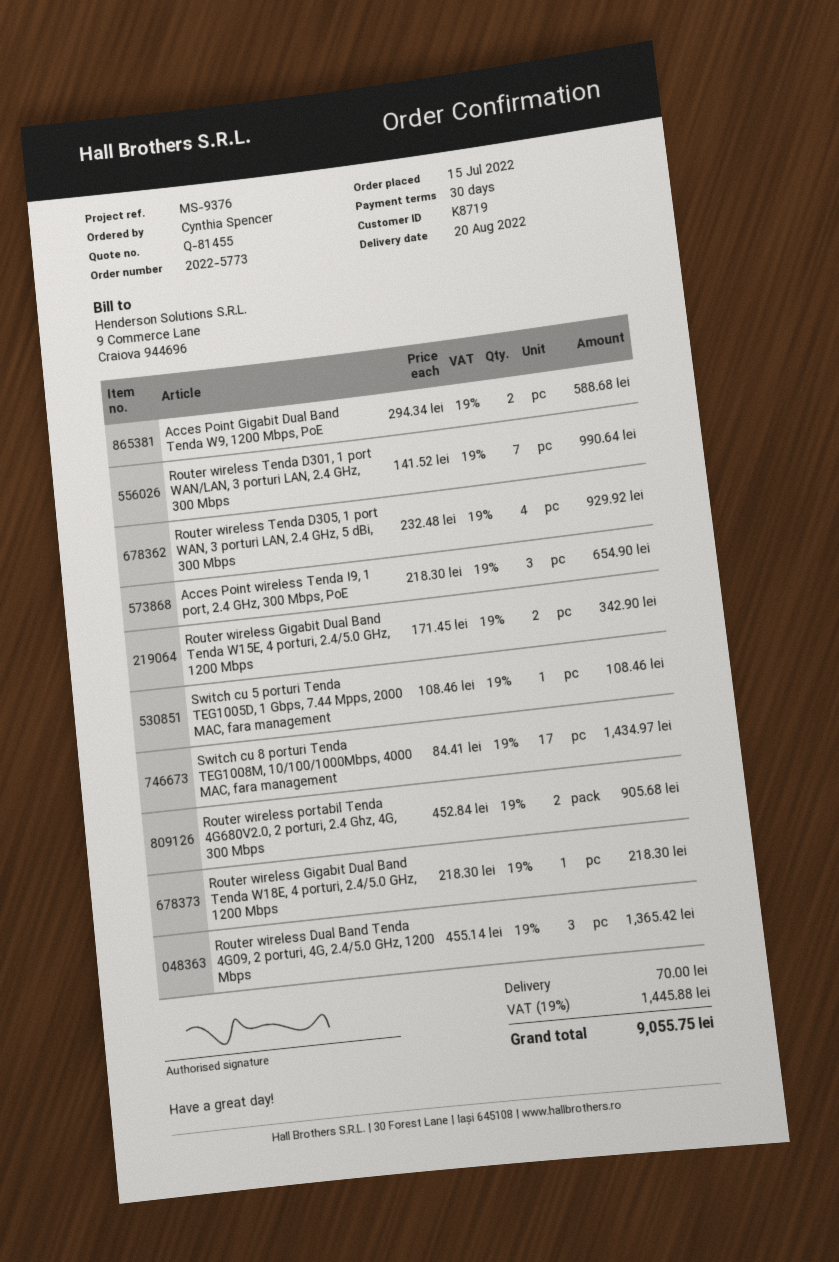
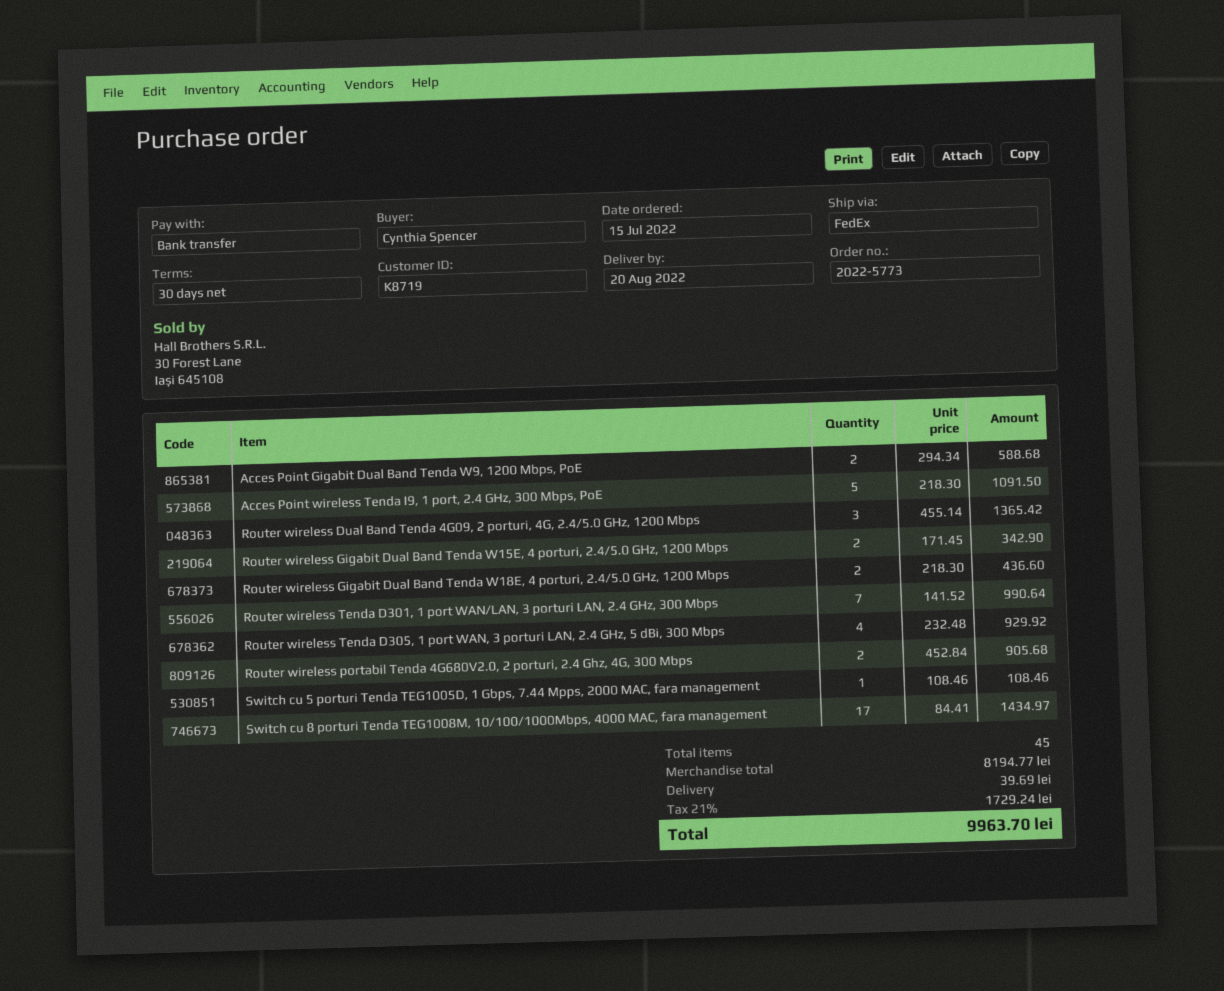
Acces Point wireless Tenda I9, 1 port, 2.4 GHz, 300 Mbps, PoE: 3 x 218.30 = 654.90 -> 5 x 218.30 = 1091.50
Router wireless Gigabit Dual Band Tenda W18E, 4 porturi, 2.4/5.0 GHz, 1200 Mbps: 1 x 218.30 = 218.30 -> 2 x 218.30 = 436.60
shipping: 70.00 -> 39.69
tax: 19% = 1445.88 -> 21% = 1729.24
total: 9055.75 -> 9963.70

